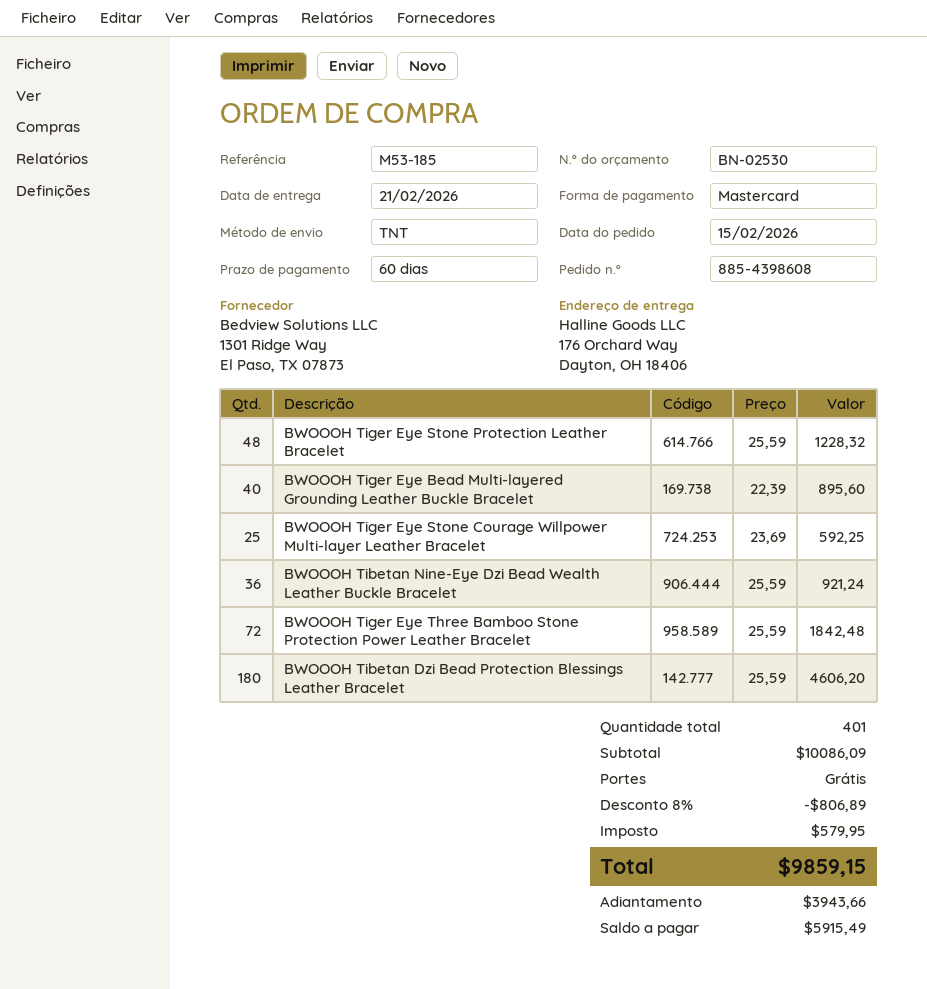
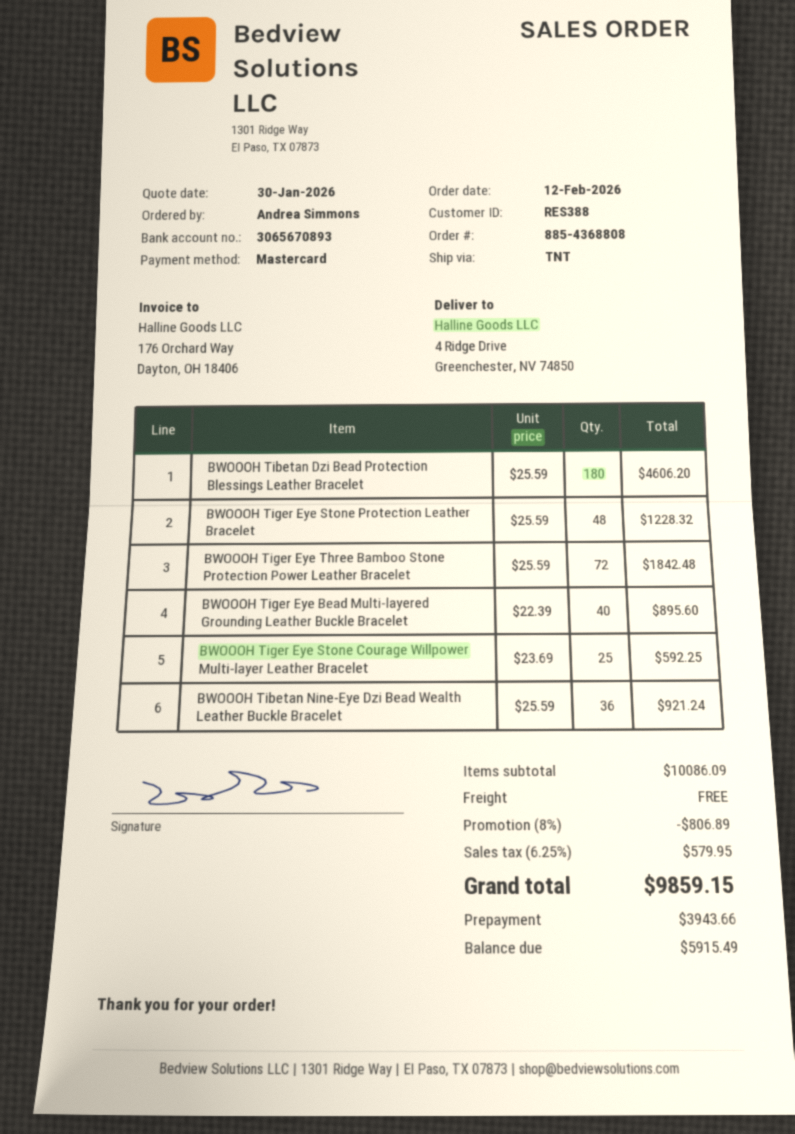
order number: 885-4398608 -> 885-4368808
order date: 2026-02-15 -> 2026-02-12
ship to: 176 Orchard Way, Dayton, OH 18406 -> 4 Ridge Drive, Greenchester, NV 74850

